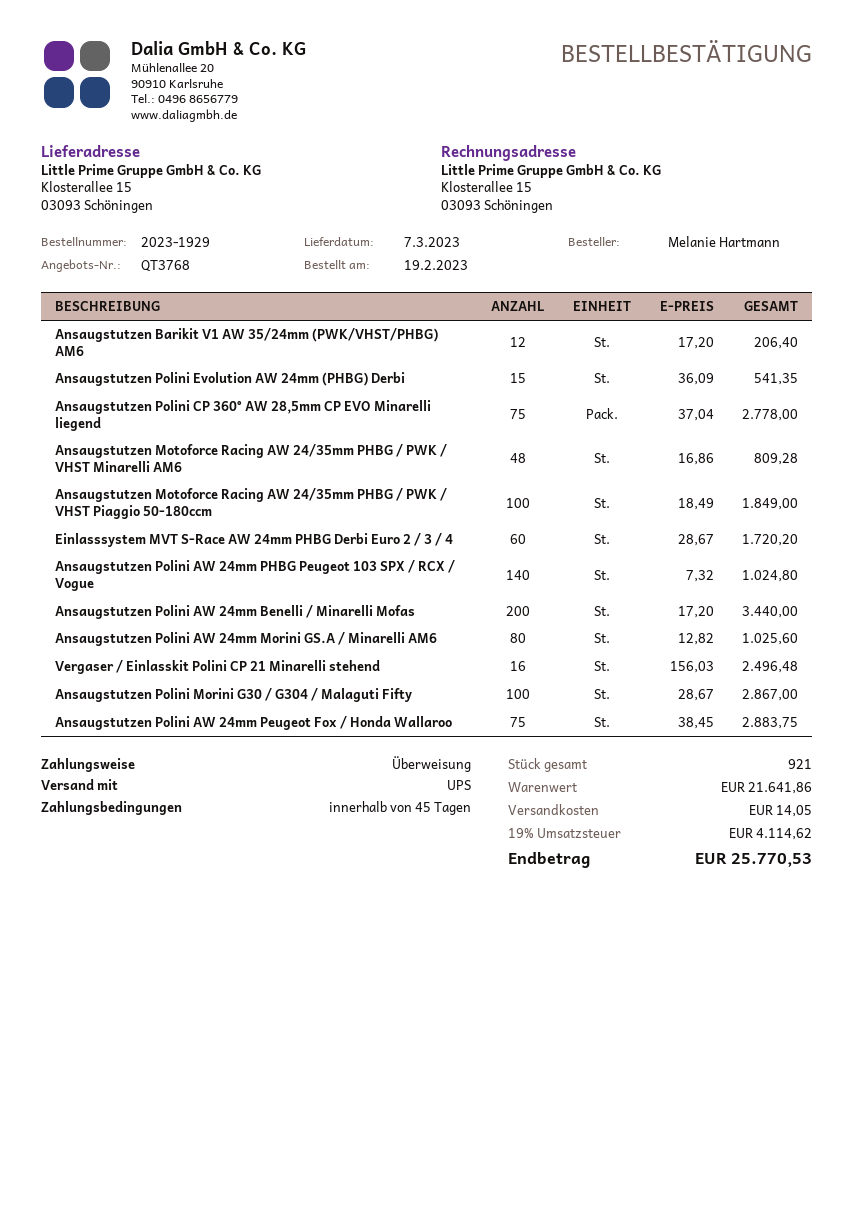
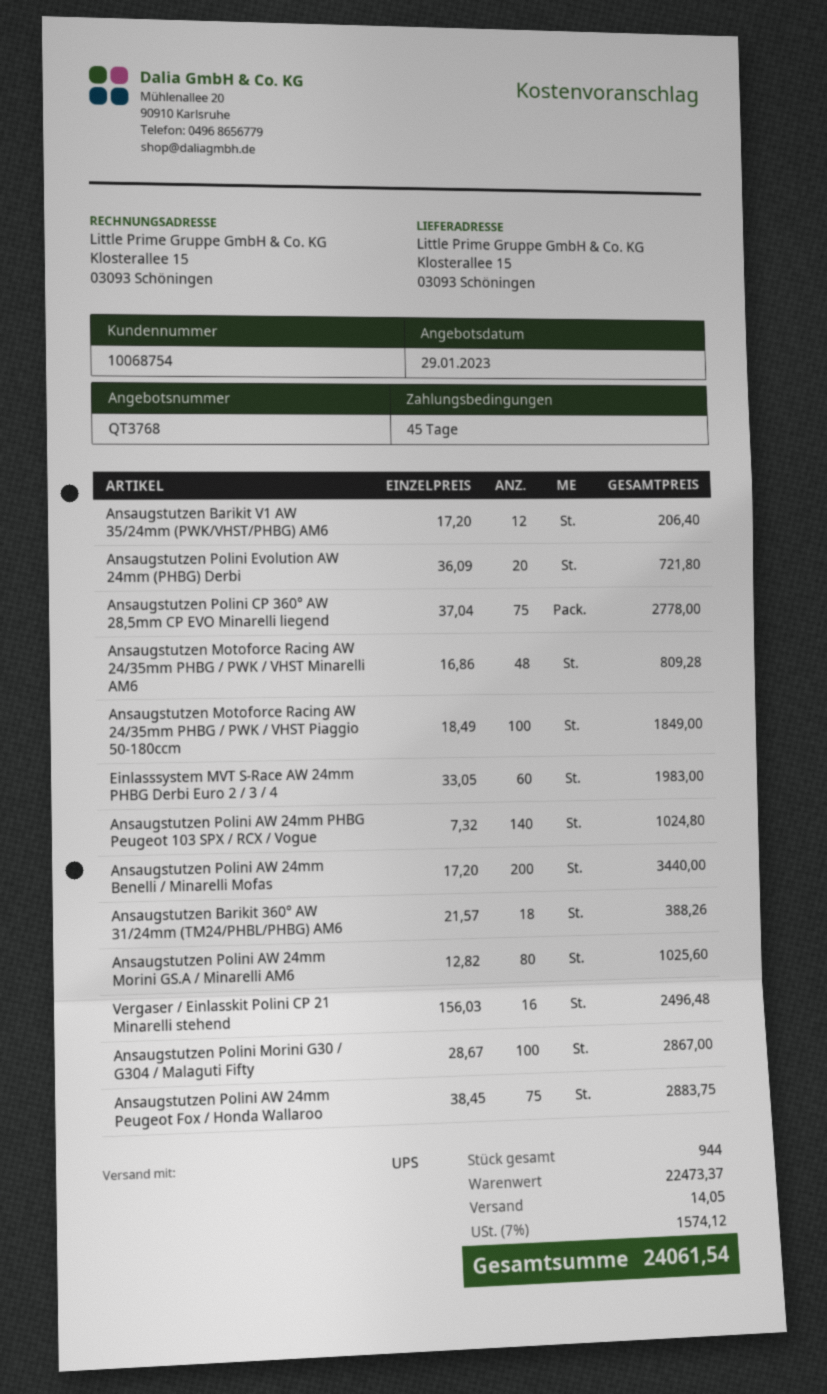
Ansaugstutzen Polini Evolution AW 24mm (PHBG) Derbi: 15 x 36.09 = 541.35 -> 20 x 36.09 = 721.80
Einlasssystem MVT S-Race AW 24mm PHBG Derbi Euro 2 / 3 / 4: 60 x 28.67 = 1720.20 -> 60 x 33.05 = 1983.00
Ansaugstutzen Barikit 360° AW 31/24mm (TM24/PHBL/PHBG) AM6: none -> 18 x 21.57 = 388.26
total quantity: 921 -> 944
subtotal: 21641.86 -> 22473.37
tax: 19% = 4114.62 -> 7% = 1574.12
total: 25770.53 -> 24061.54

